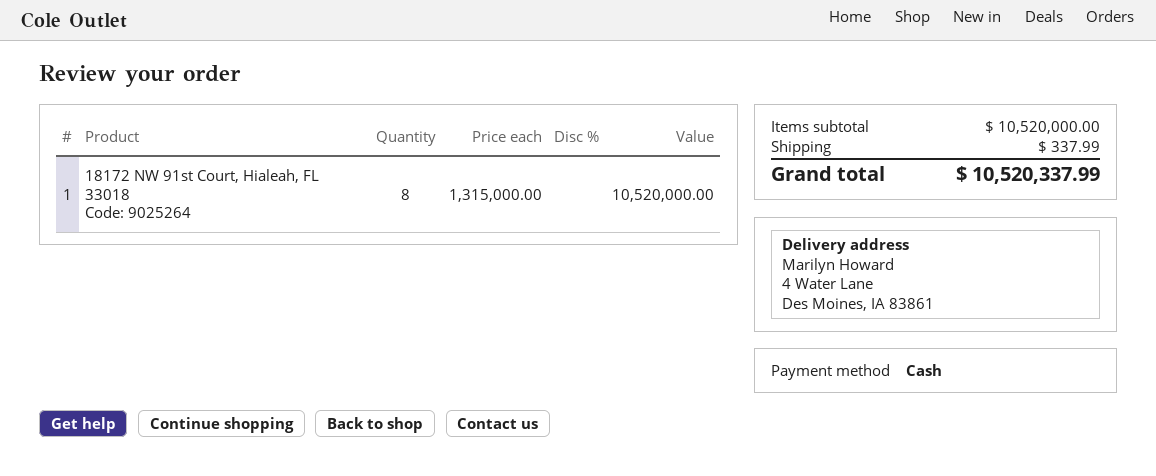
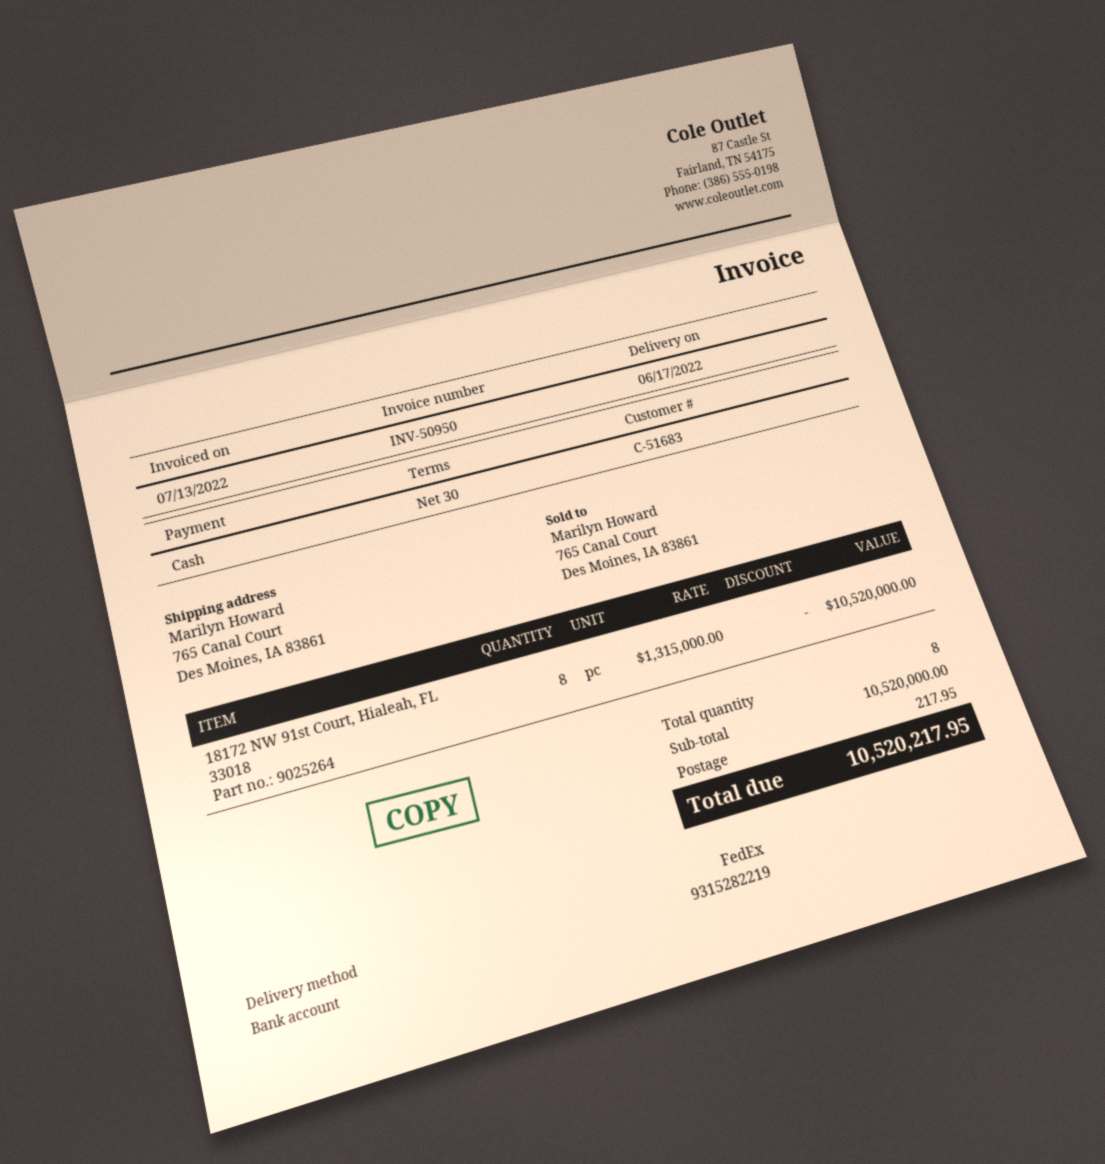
ship to: 4 Water Lane, Des Moines, IA 83861 -> 765 Canal Court, Des Moines, IA 83861
shipping: 337.99 -> 217.95
total: 10520337.99 -> 10520217.95

